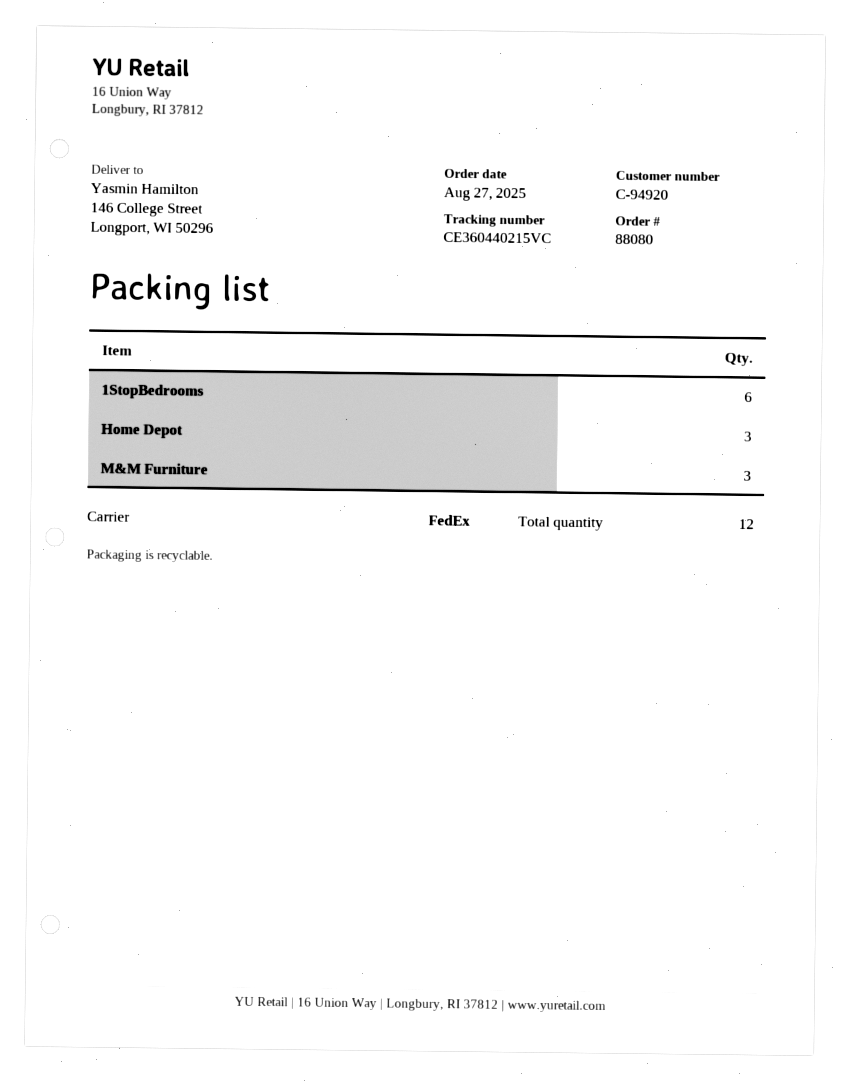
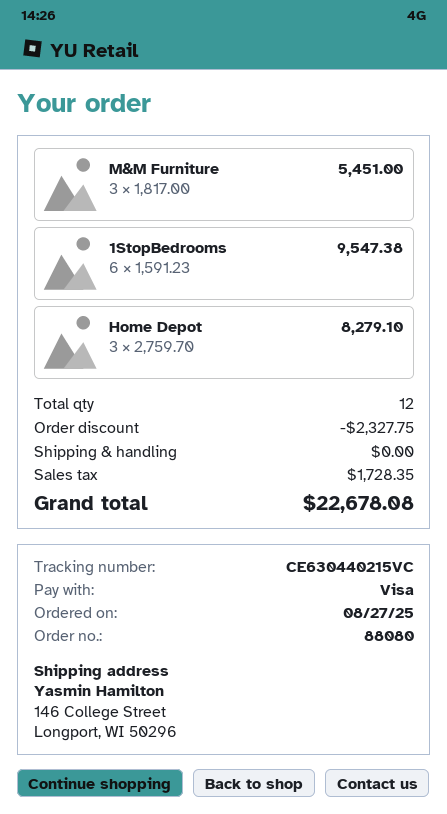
tracking number: CE360440215VC -> CE630440215VC

